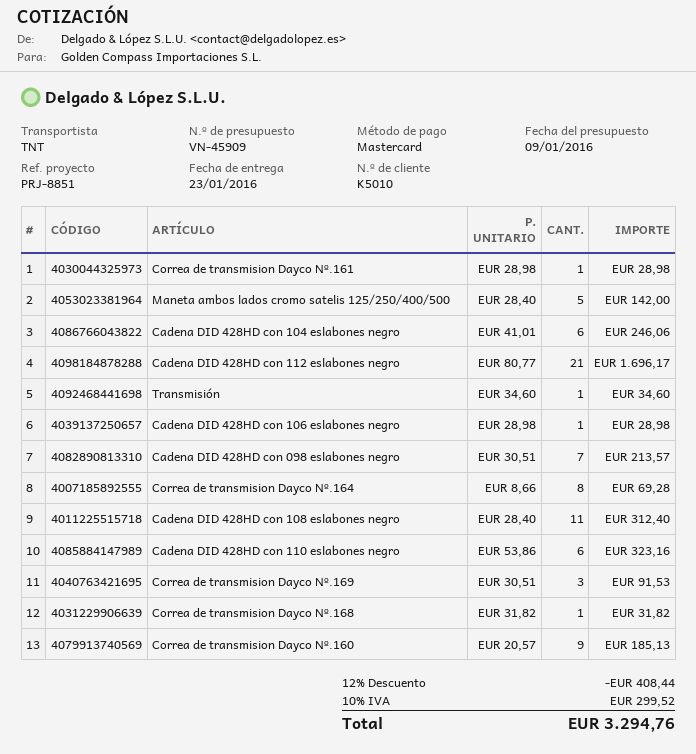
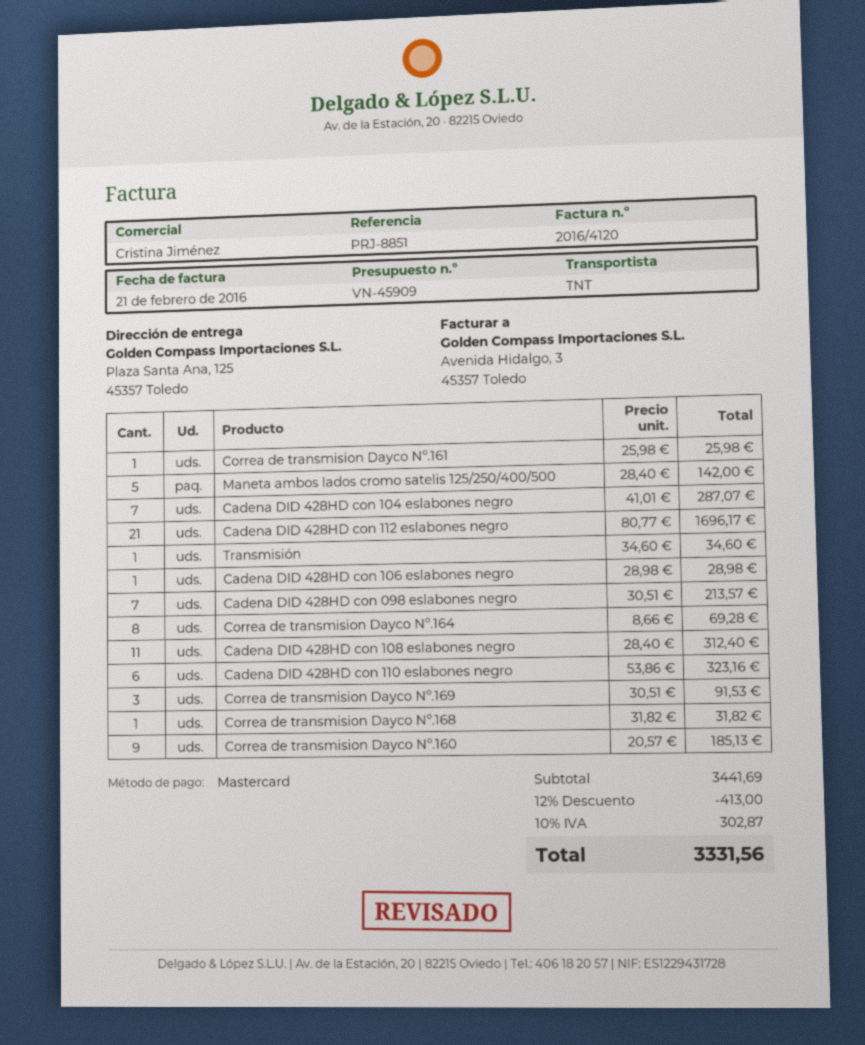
Correa de transmision Dayco Nº.161: 1 x 28.98 = 28.98 -> 1 x 25.98 = 25.98
Cadena DID 428HD con 104 eslabones negro: 6 x 41.01 = 246.06 -> 7 x 41.01 = 287.07
discount: 12% = 408.44 -> 12% = 413.00
tax: 10% = 299.52 -> 10% = 302.87
total: 3294.76 -> 3331.56

